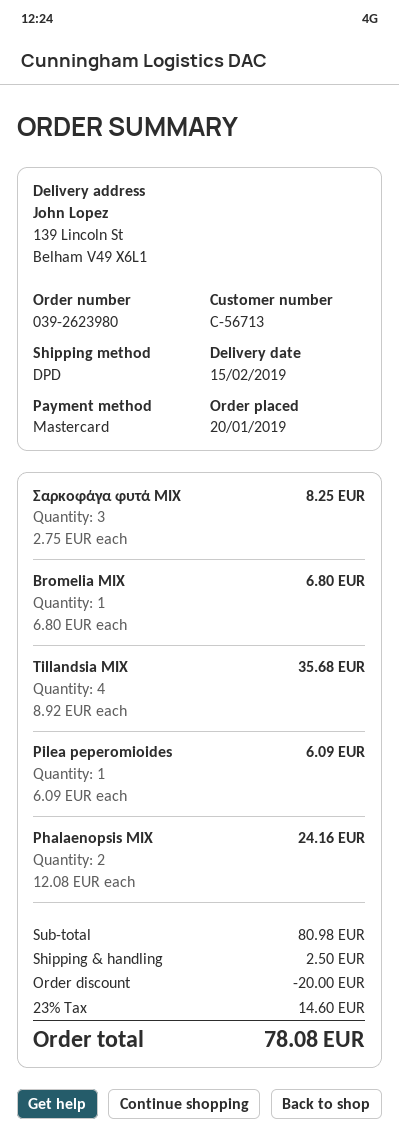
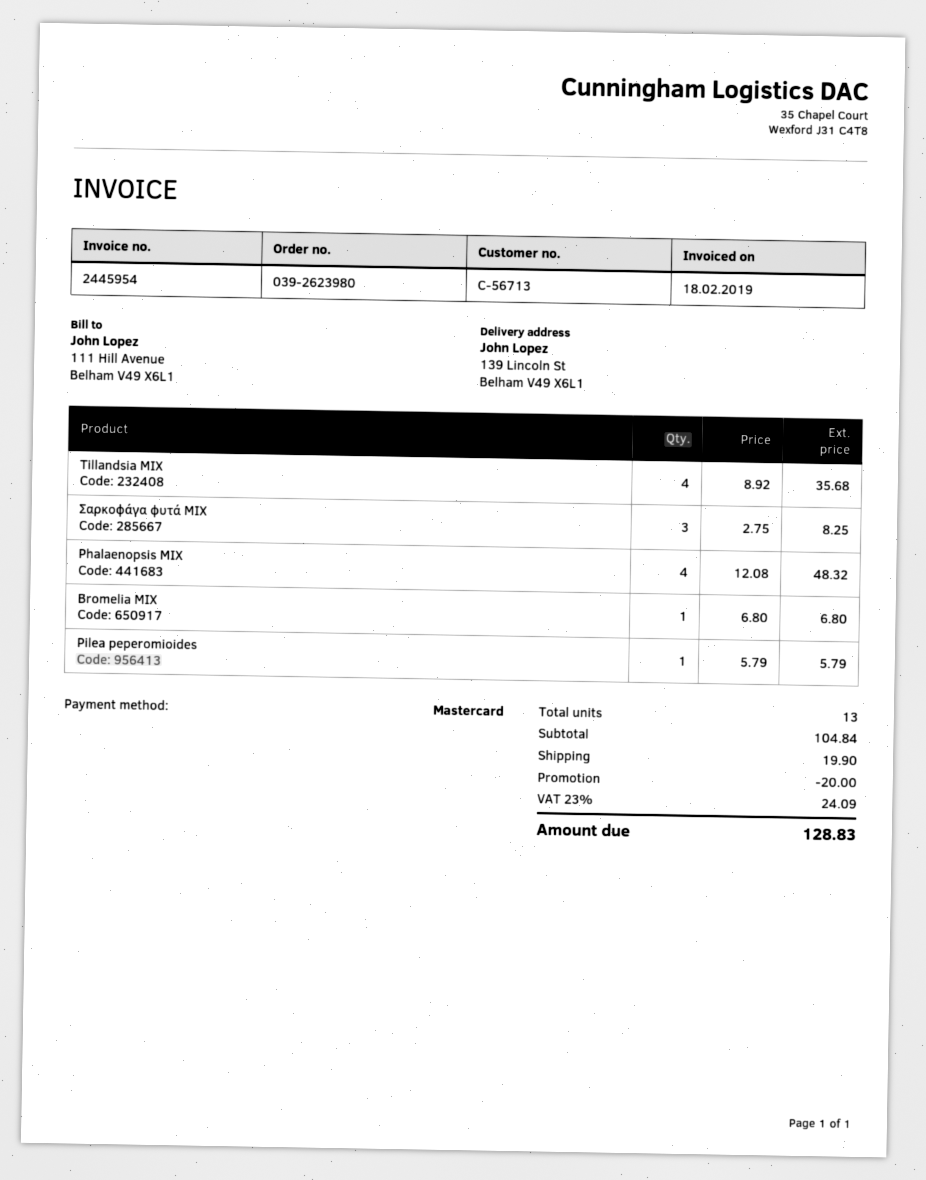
Pilea peperomioides: 1 x 6.09 = 6.09 -> 1 x 5.79 = 5.79
Phalaenopsis MIX: 2 x 12.08 = 24.16 -> 4 x 12.08 = 48.32
subtotal: 80.98 -> 104.84
shipping: 2.50 -> 19.90
tax: 23% = 14.60 -> 23% = 24.09
total: 78.08 -> 128.83

